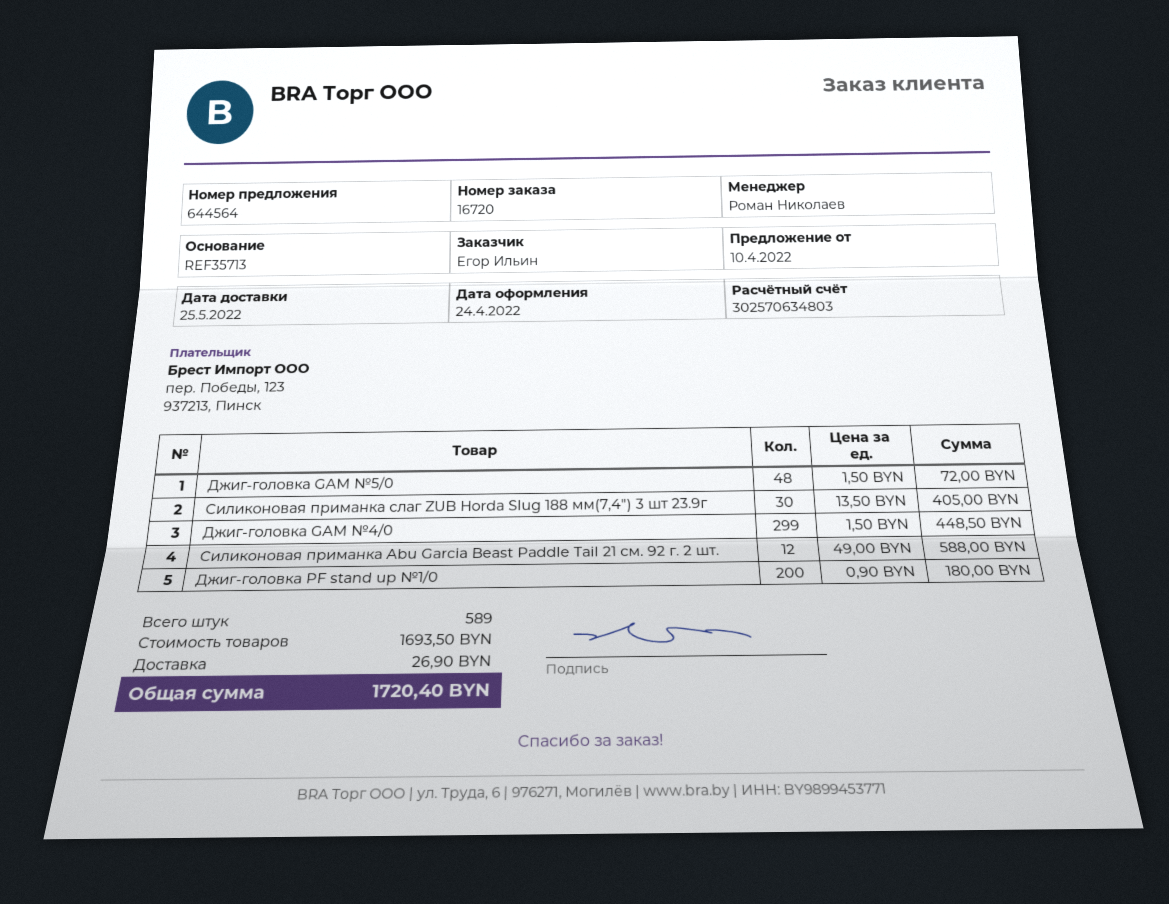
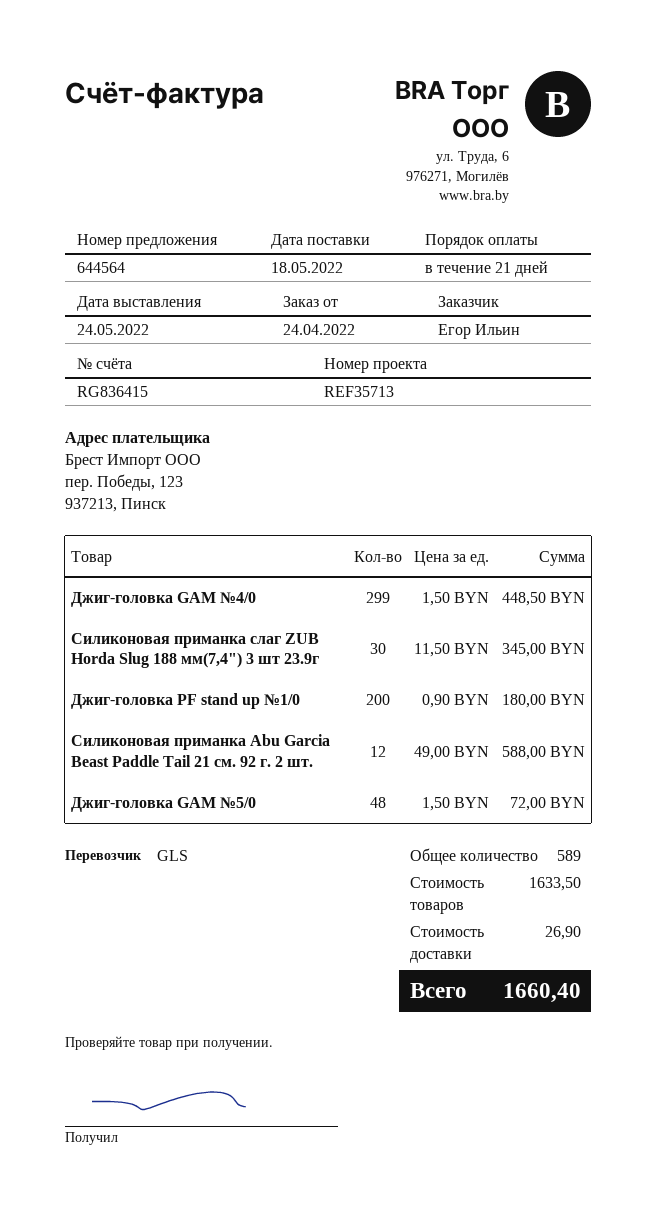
delivery date: 2022-05-25 -> 2022-05-18
Силиконовая приманка слаг ZUB Horda Slug 188 мм(7,4") 3 шт 23.9г: 30 x 13.50 = 405.00 -> 30 x 11.50 = 345.00
subtotal: 1693.50 -> 1633.50
total: 1720.40 -> 1660.40

